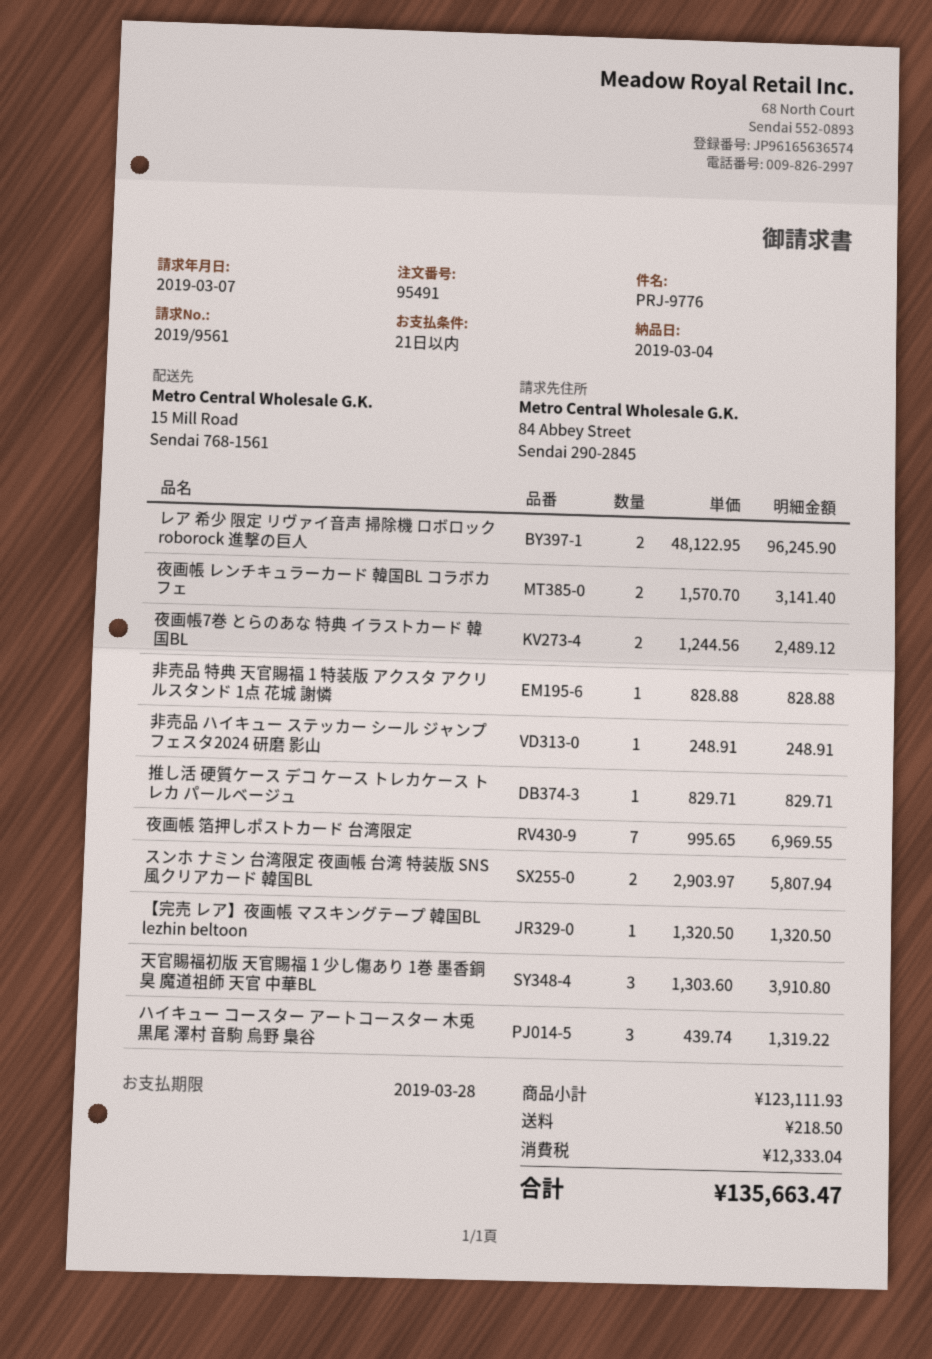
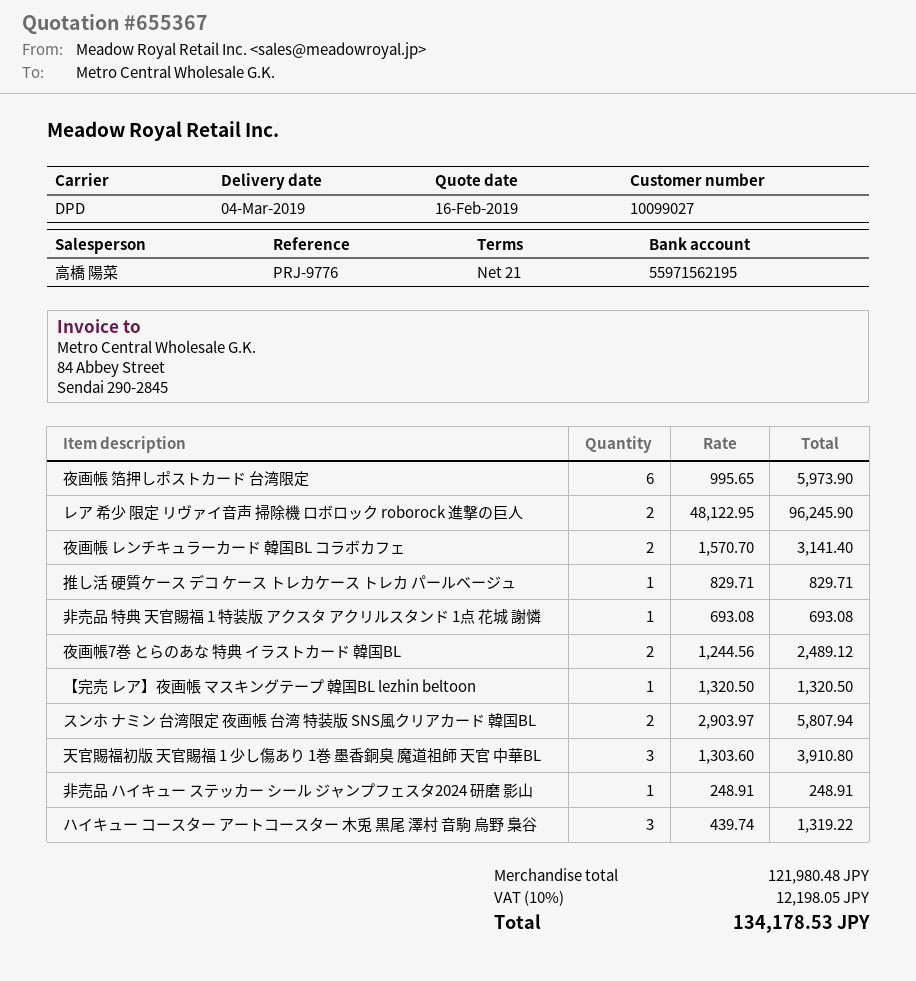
非売品 特典 天官賜福 1 特装版 アクスタ アクリルスタンド 1点 花城 謝憐: 1 x 828.88 = 828.88 -> 1 x 693.08 = 693.08
夜画帳 箔押しポストカード 台湾限定: 7 x 995.65 = 6969.55 -> 6 x 995.65 = 5973.90
subtotal: 123111.93 -> 121980.48
shipping: 218.50 -> none
tax: 12333.04 -> 12198.05
total: 135663.47 -> 134178.53

